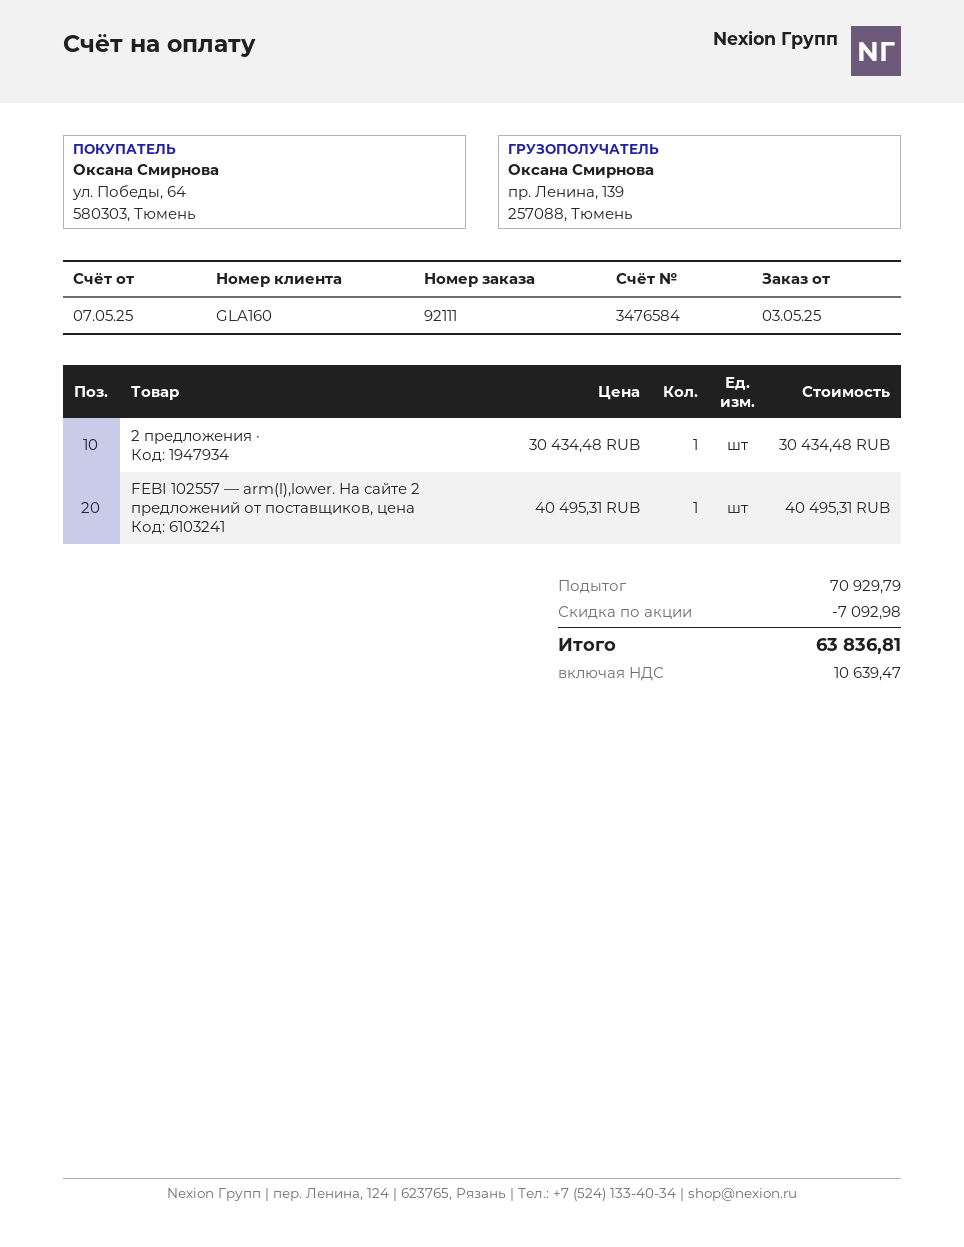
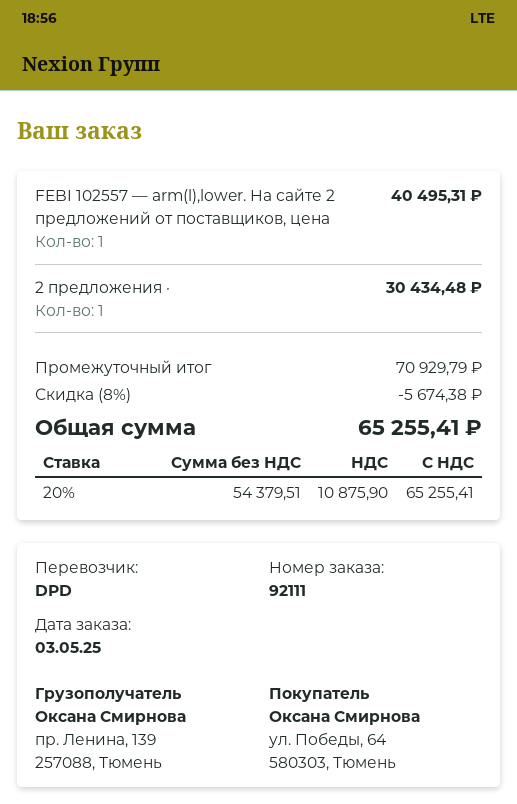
discount: 7092.98 -> 5674.38
tax: 10639.47 -> 10875.90
total: 63836.81 -> 65255.41

